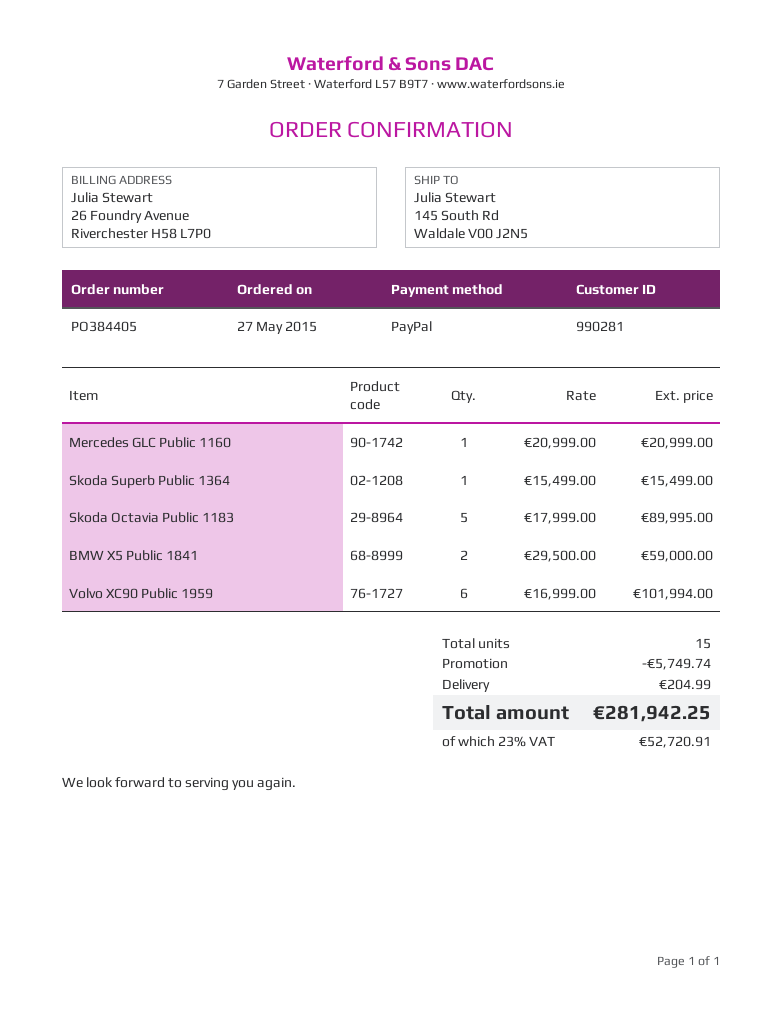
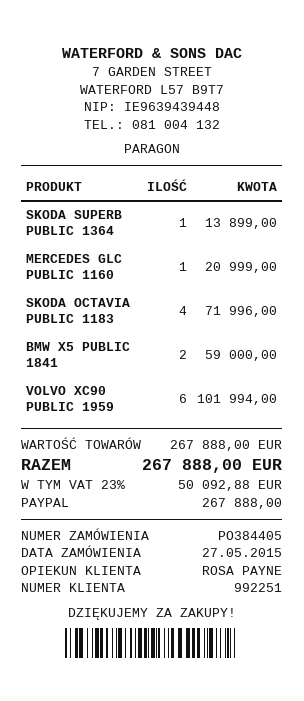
customer number: 990281 -> 992251
Skoda Superb Public 1364: 1 for 15499.00 -> 1 for 13899.00
Skoda Octavia Public 1183: 5 for 89995.00 -> 4 for 71996.00
discount: 5749.74 -> none
shipping: 204.99 -> none
tax: 23% = 52720.91 -> 23% = 50092.88
total: 281942.25 -> 267888.00

